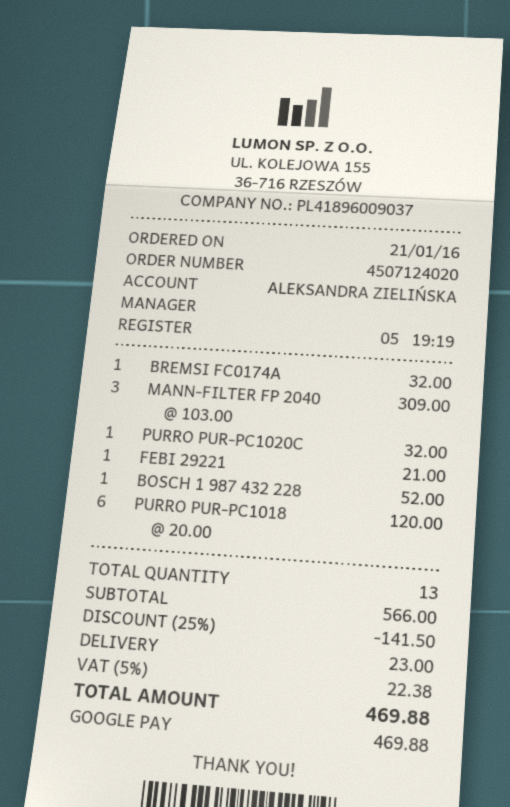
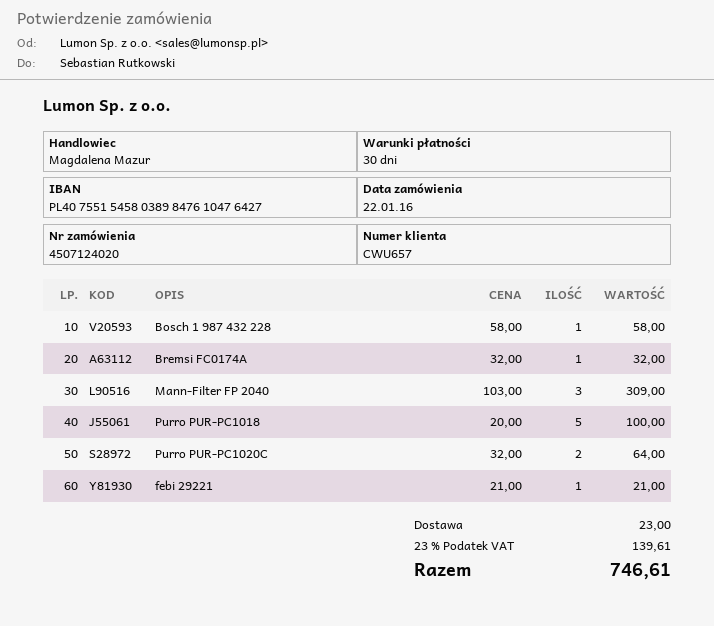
order date: 2016-01-21 -> 2016-01-22
sales rep: ALEKSANDRA ZIELIŃSKA -> Magdalena Mazur
PURRO PUR-PC1020C: 1 x 32.00 = 32.00 -> 2 x 32.00 = 64.00
BOSCH 1 987 432 228: 1 x 52.00 = 52.00 -> 1 x 58.00 = 58.00
PURRO PUR-PC1018: 6 x 20.00 = 120.00 -> 5 x 20.00 = 100.00
discount: 25% = 141.50 -> none
tax: 5% = 22.38 -> 23% = 139.61
total: 469.88 -> 746.61

